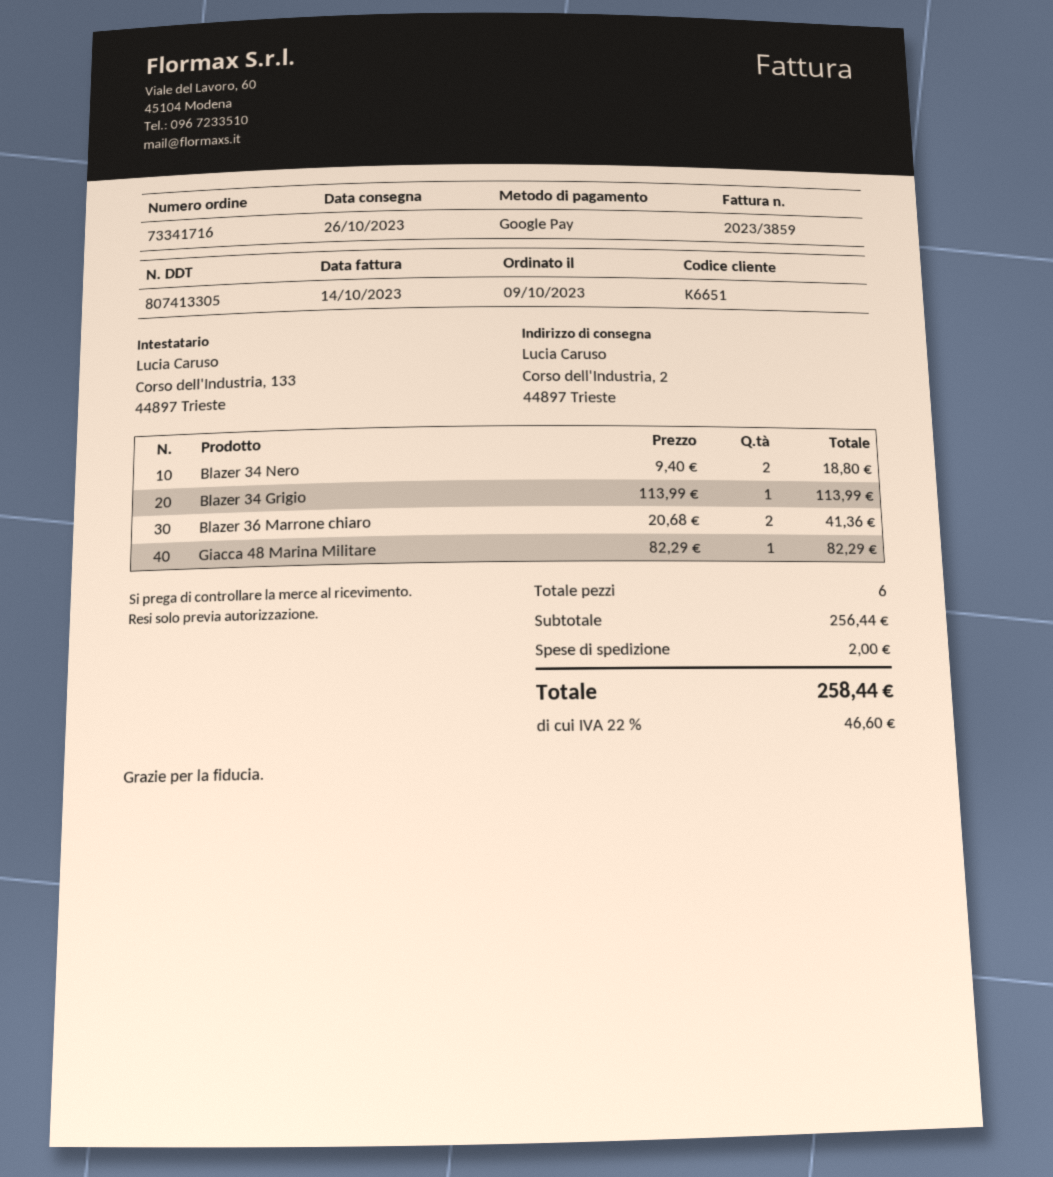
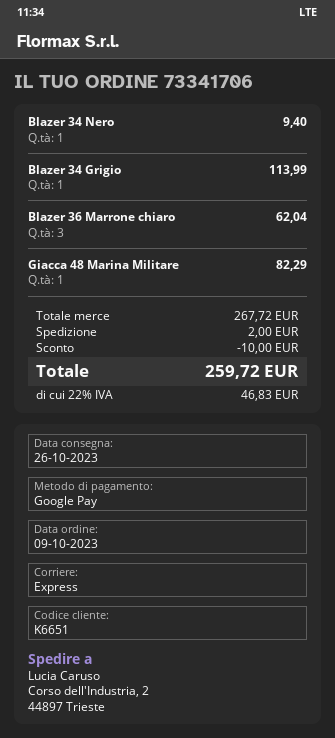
order number: 73341716 -> 73341706
Blazer 34 Nero: 2 for 18.80 -> 1 for 9.40
Blazer 36 Marrone chiaro: 2 for 41.36 -> 3 for 62.04
subtotal: 256.44 -> 267.72
discount: none -> 10.00
tax: 22% = 46.60 -> 22% = 46.83
total: 258.44 -> 259.72

